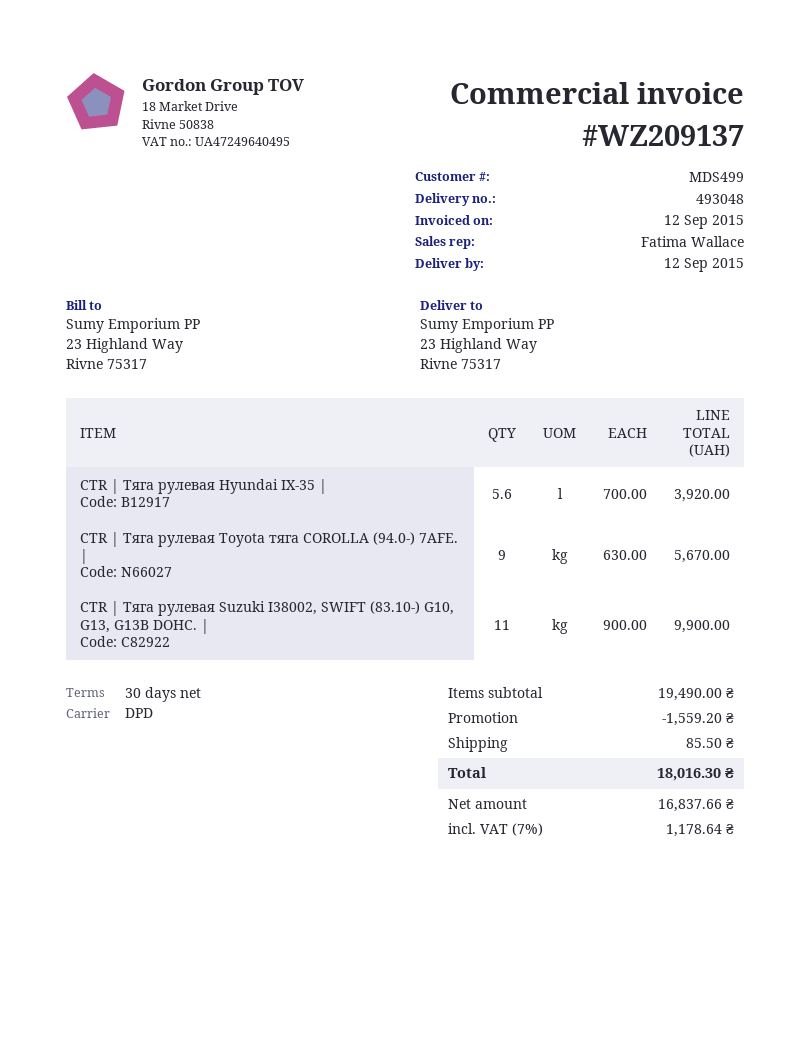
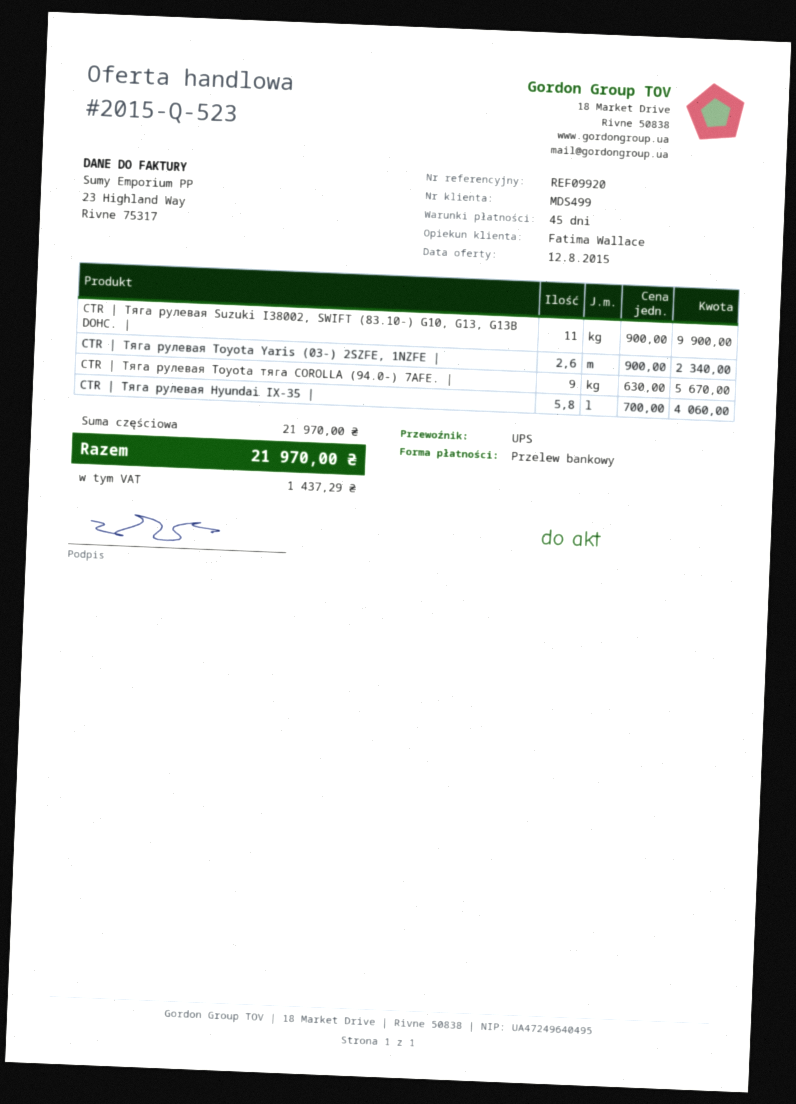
payment terms: 30 days -> 45 days
shipping method: DPD -> UPS
CTR | Тяга рулевая Hyundai IX-35 |: 5.6 x 700.00 = 3920.00 -> 5.8 x 700.00 = 4060.00
CTR | Тяга рулевая Toyota Yaris (03-) 2SZFE, 1NZFE |: none -> 2.6 x 900.00 = 2340.00
subtotal: 19490.00 -> 21970.00
discount: 1559.20 -> none
shipping: 85.50 -> none
tax: 1178.64 -> 1437.29
total: 18016.30 -> 21970.00

